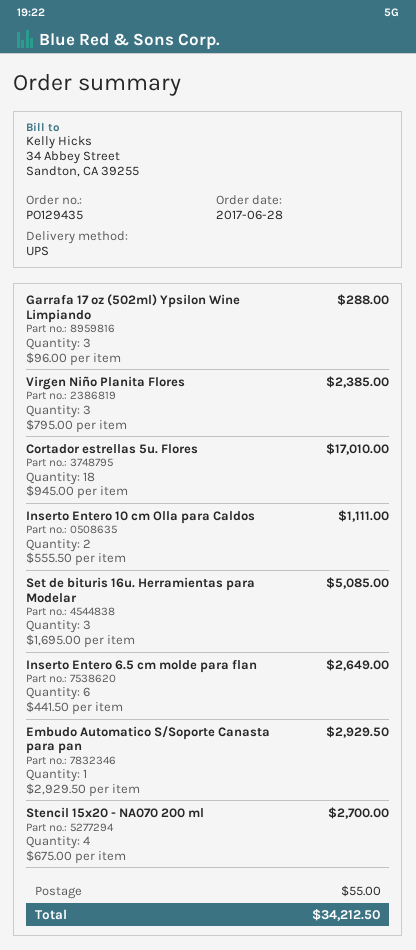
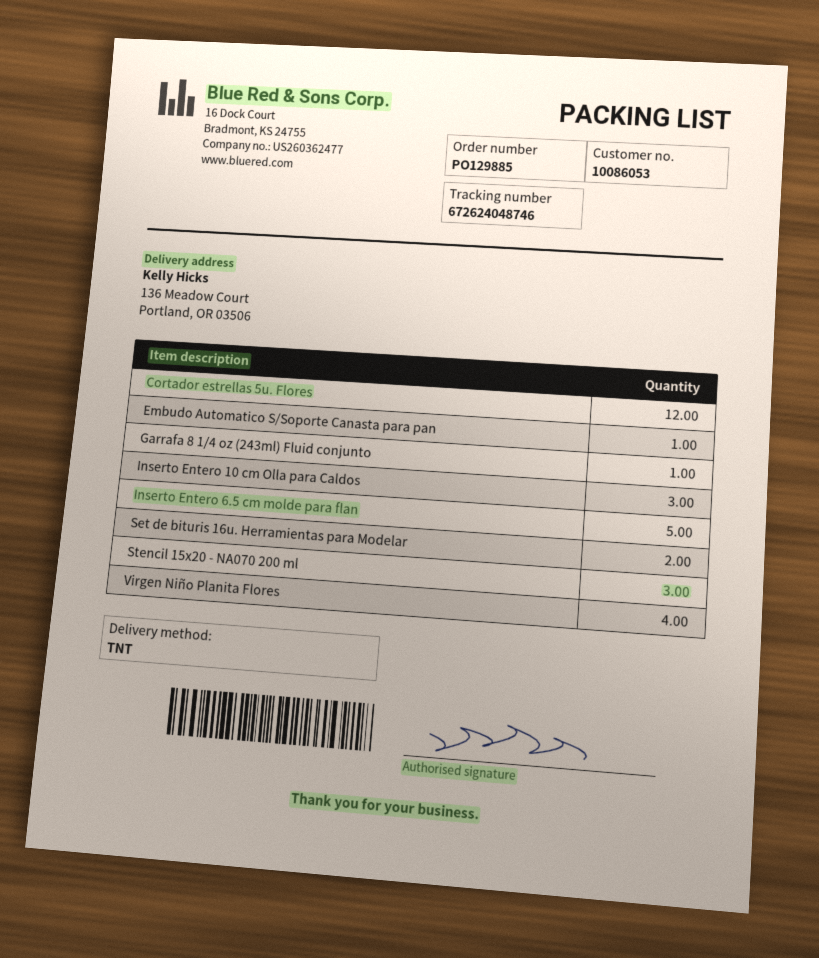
order number: PO129435 -> PO129885
shipping method: UPS -> TNT
Garrafa 17 oz (502ml) Ypsilon Wine Limpiando: 3 -> none
Virgen Niño Planita Flores: 3 -> 4
Cortador estrellas 5u. Flores: 18 -> 12
Inserto Entero 10 cm Olla para Caldos: 2 -> 3
Set de bituris 16u. Herramientas para Modelar: 3 -> 2
Inserto Entero 6.5 cm molde para flan: 6 -> 5
Stencil 15x20 - NA070 200 ml: 4 -> 3
Garrafa 8 1/4 oz (243ml) Fluid conjunto: none -> 1

